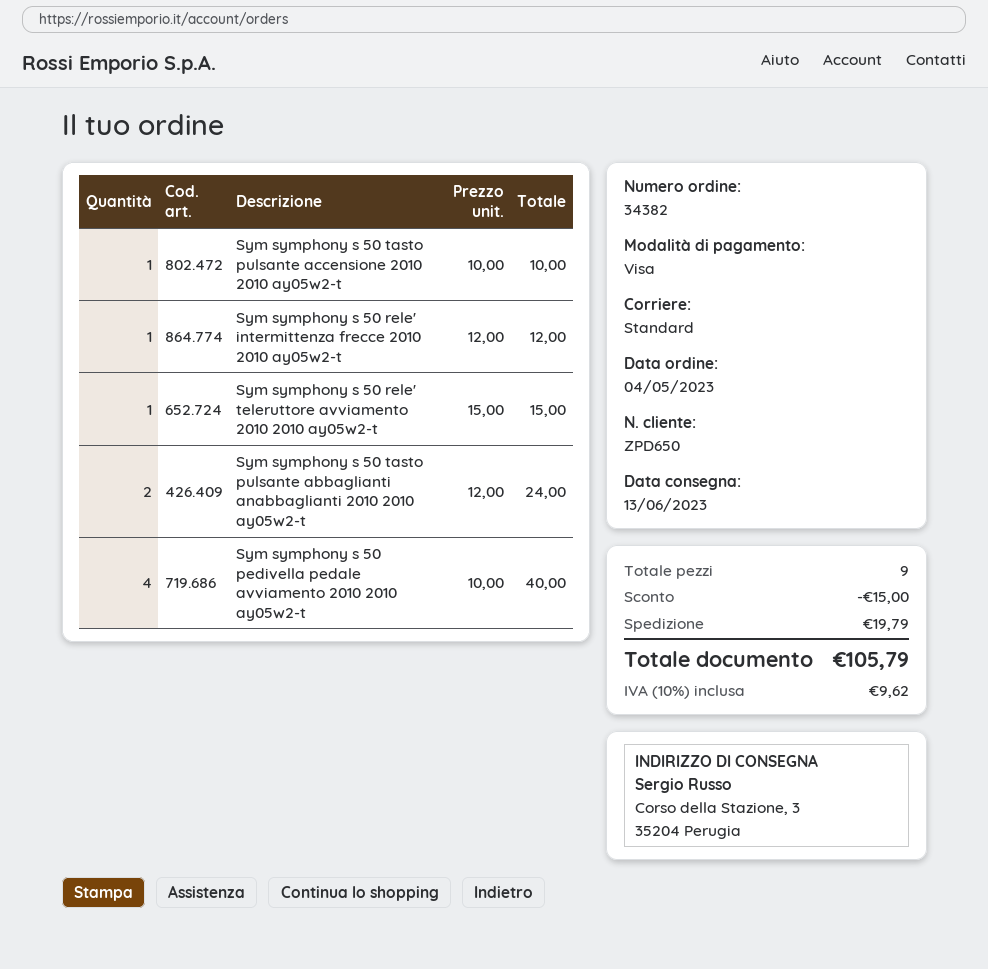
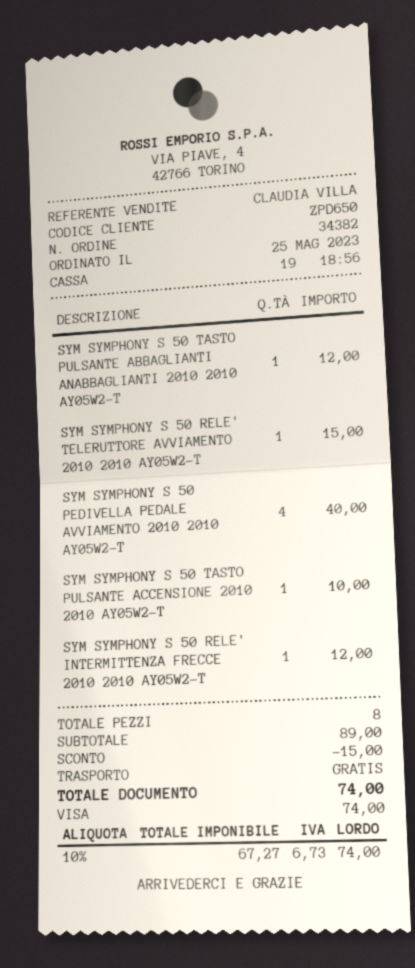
order date: 2023-05-04 -> 2023-05-25
Sym symphony s 50 tasto pulsante abbaglianti anabbaglianti 2010 2010 ay05w2-t: 2 for 24.00 -> 1 for 12.00
total quantity: 9 -> 8
shipping: 19.79 -> 0.00
tax: 10% = 9.62 -> 10% = 6.73
total: 105.79 -> 74.00

